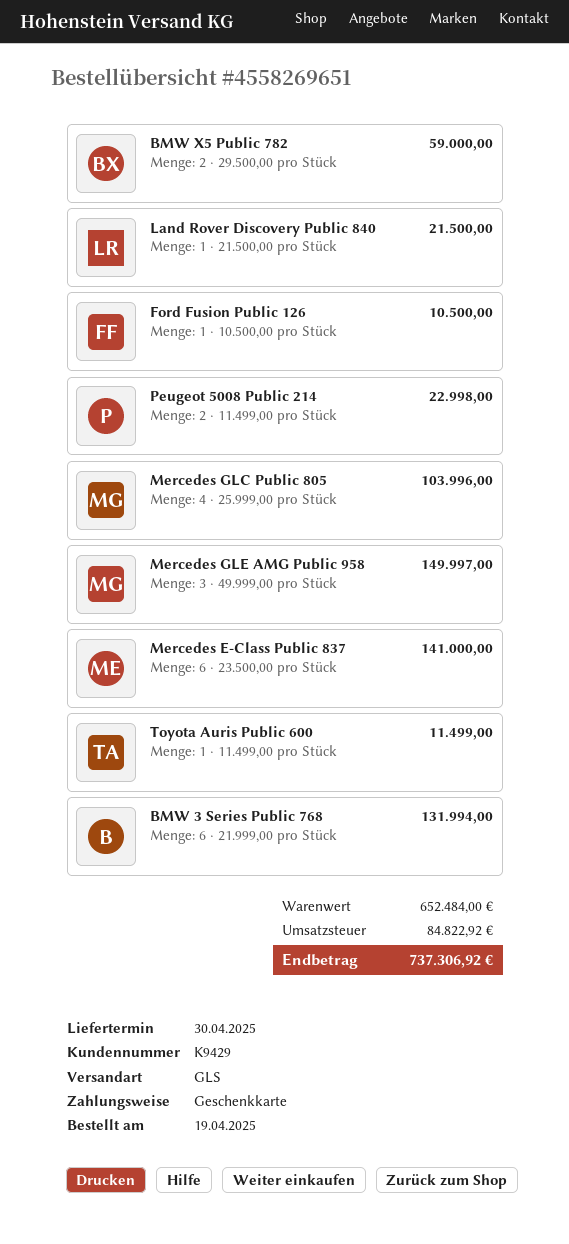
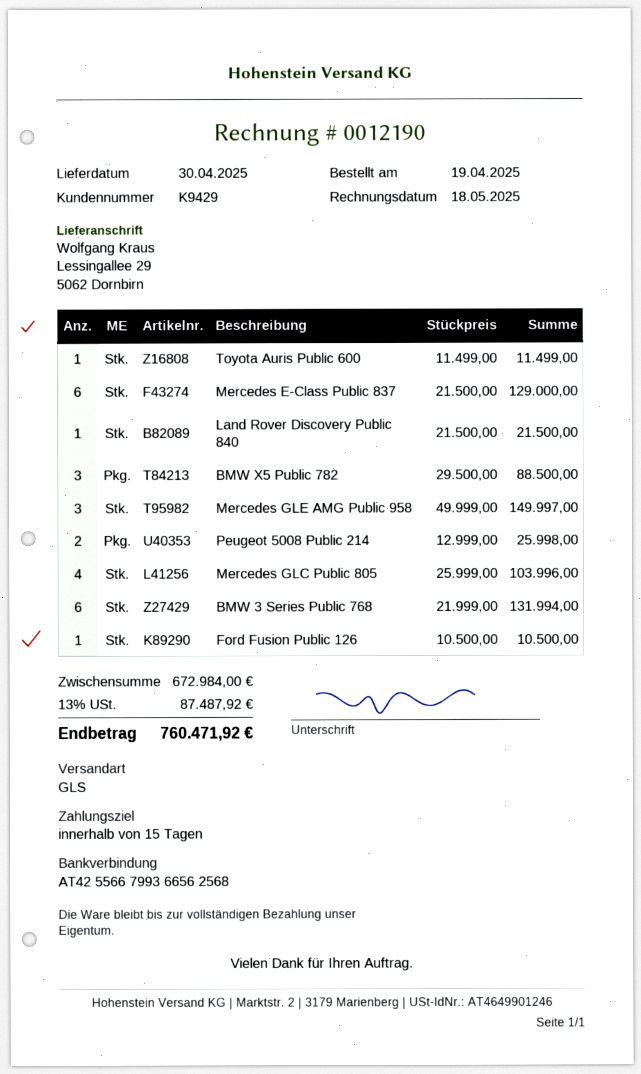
BMW X5 Public 782: 2 x 29500.00 = 59000.00 -> 3 x 29500.00 = 88500.00
Peugeot 5008 Public 214: 2 x 11499.00 = 22998.00 -> 2 x 12999.00 = 25998.00
Mercedes E-Class Public 837: 6 x 23500.00 = 141000.00 -> 6 x 21500.00 = 129000.00
subtotal: 652484.00 -> 672984.00
tax: 84822.92 -> 87487.92
total: 737306.92 -> 760471.92

